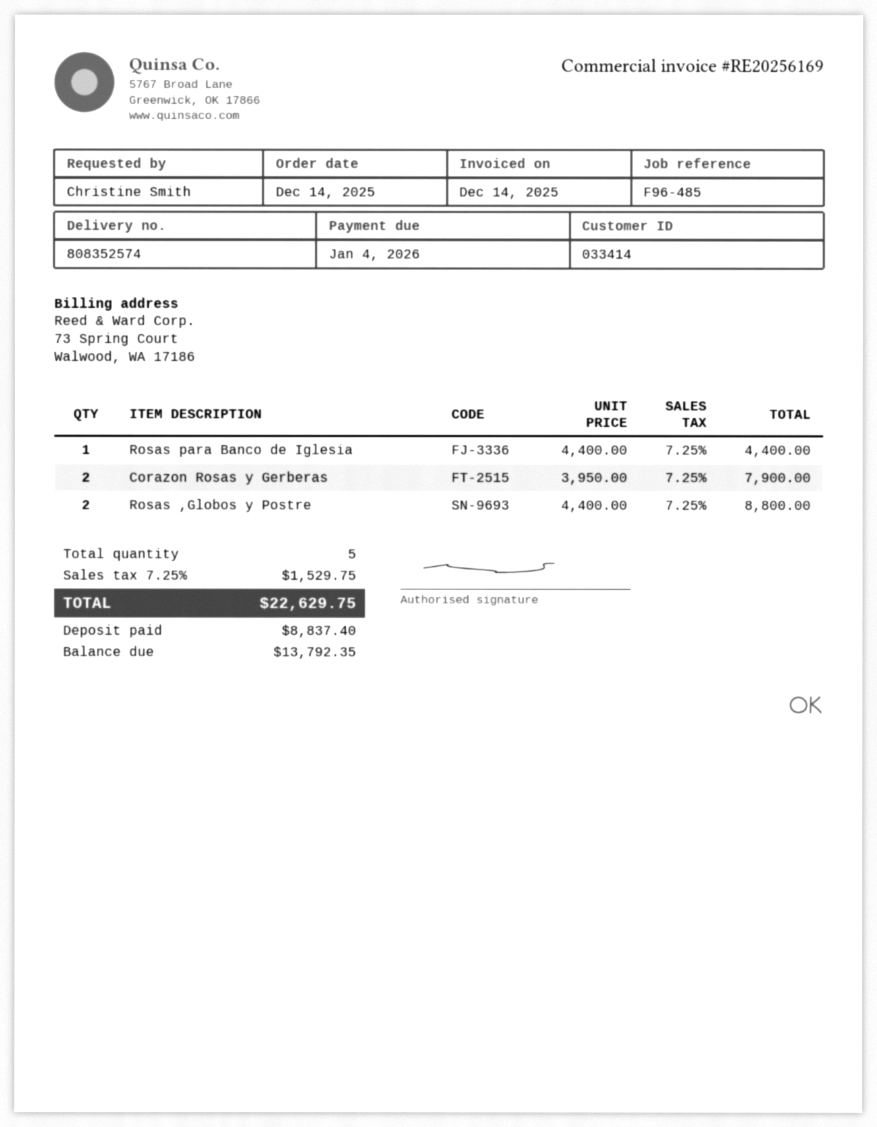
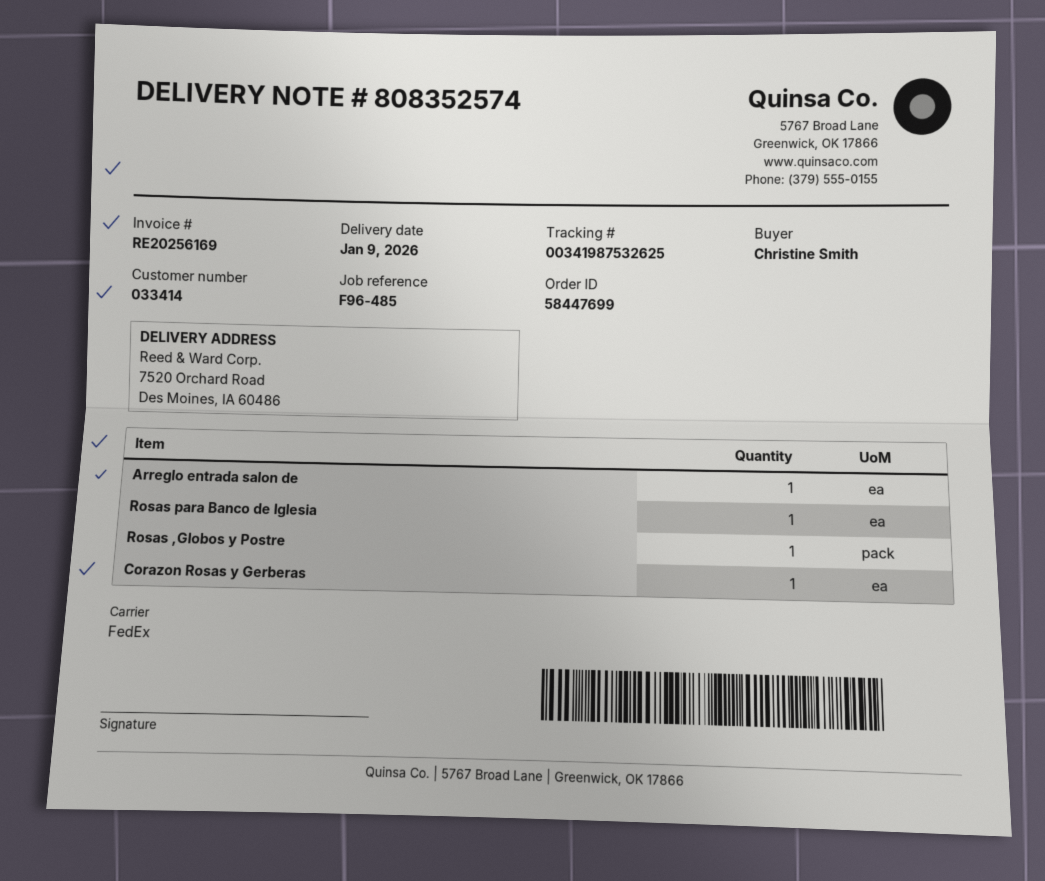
Corazon Rosas y Gerberas: 2 -> 1
Rosas ,Globos y Postre: 2 -> 1
Arreglo entrada salon de: none -> 1

